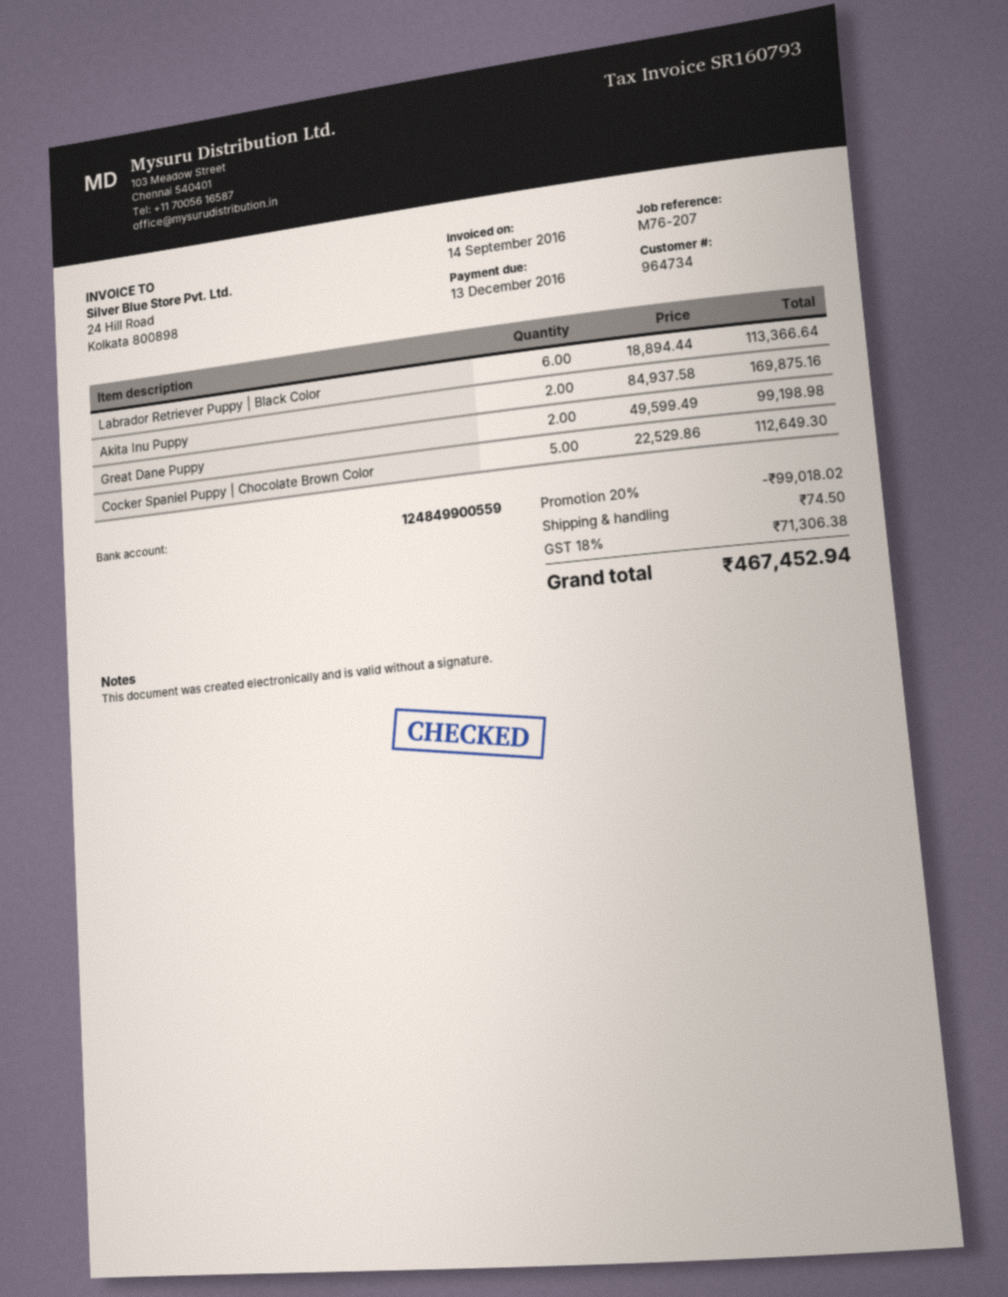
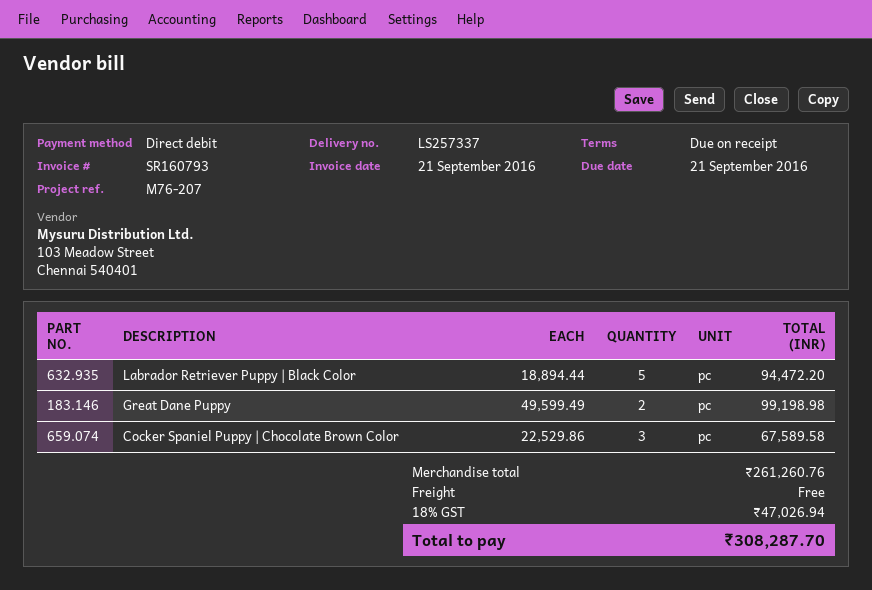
invoice date: 2016-09-14 -> 2016-09-21
due date: 2016-12-13 -> 2016-09-21
Labrador Retriever Puppy | Black Color: 6 x 18894.44 = 113366.64 -> 5 x 18894.44 = 94472.20
Akita Inu Puppy: 2 x 84937.58 = 169875.16 -> none
Cocker Spaniel Puppy | Chocolate Brown Color: 5 x 22529.86 = 112649.30 -> 3 x 22529.86 = 67589.58
discount: 20% = 99018.02 -> none
shipping: 74.50 -> 0.00
tax: 18% = 71306.38 -> 18% = 47026.94
total: 467452.94 -> 308287.70

